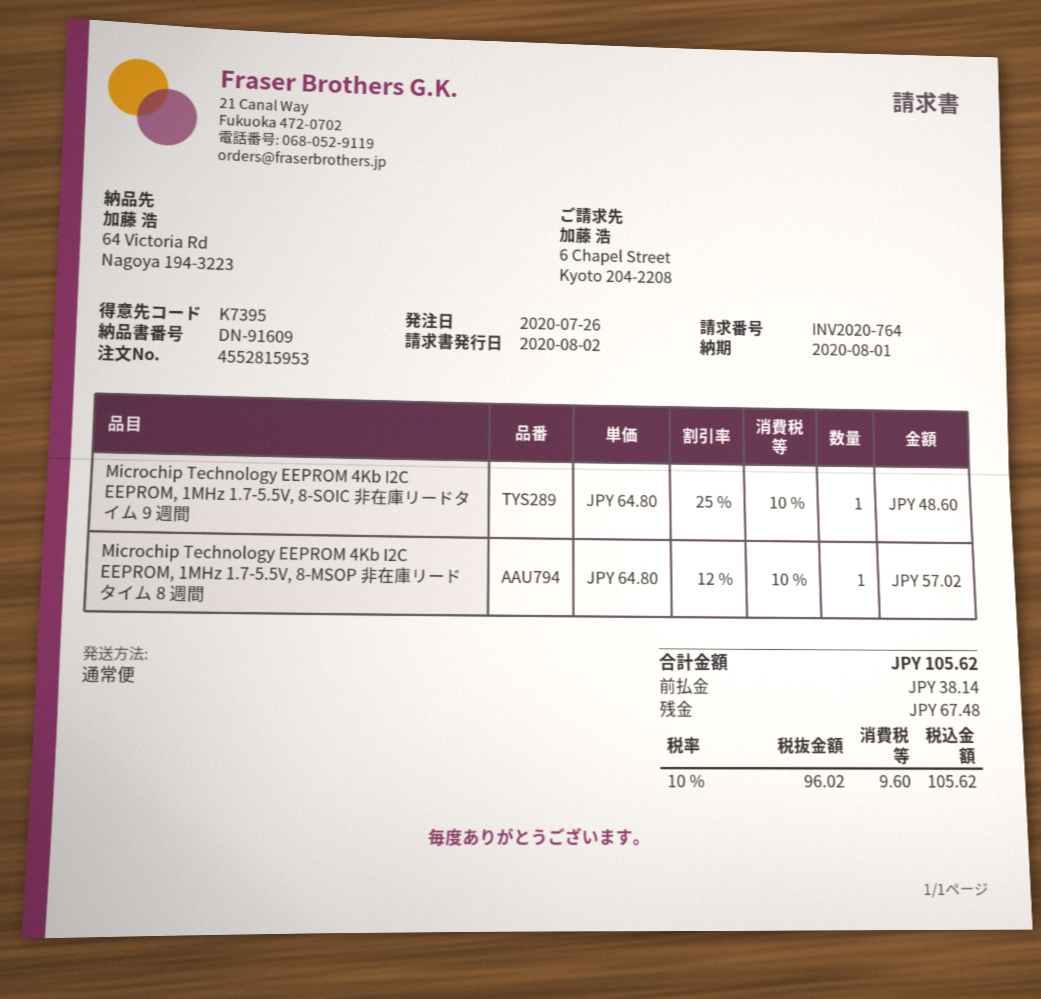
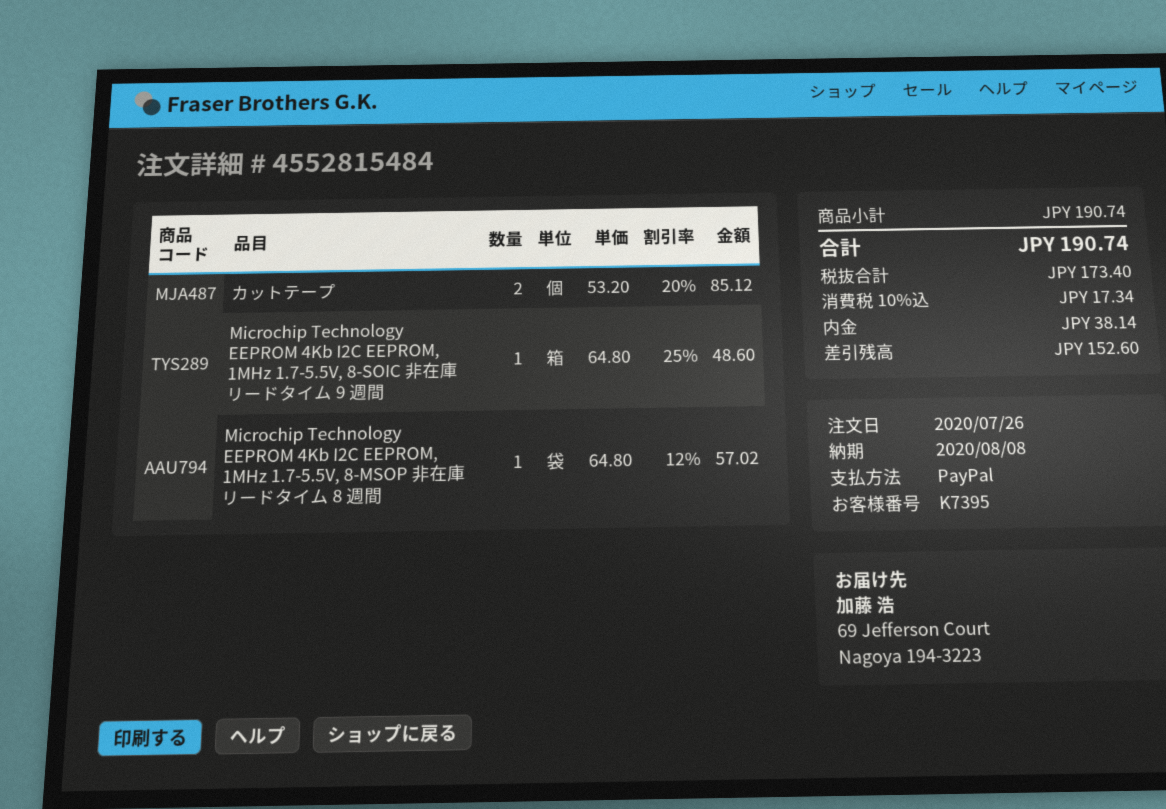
order number: 4552815953 -> 4552815484
delivery date: 2020-08-01 -> 2020-08-08
ship to: 64 Victoria Rd, Nagoya 194-3223 -> 69 Jefferson Court, Nagoya 194-3223
カットテープ: none -> 2 x 53.20 - 20% = 85.12
net: 96.02 -> 173.40
tax: 10% = 9.60 -> 10% = 17.34
total: 105.62 -> 190.74
balance: 67.48 -> 152.60

